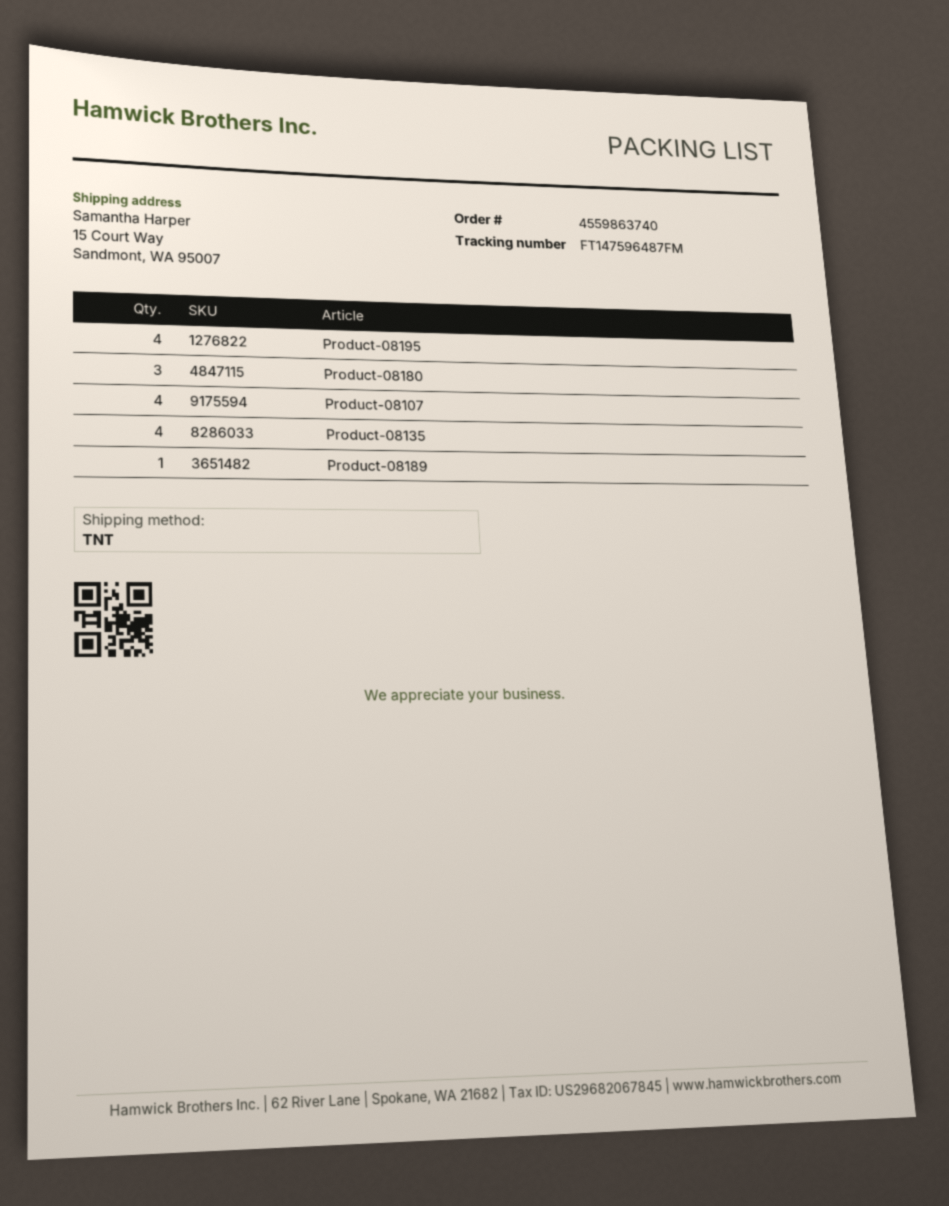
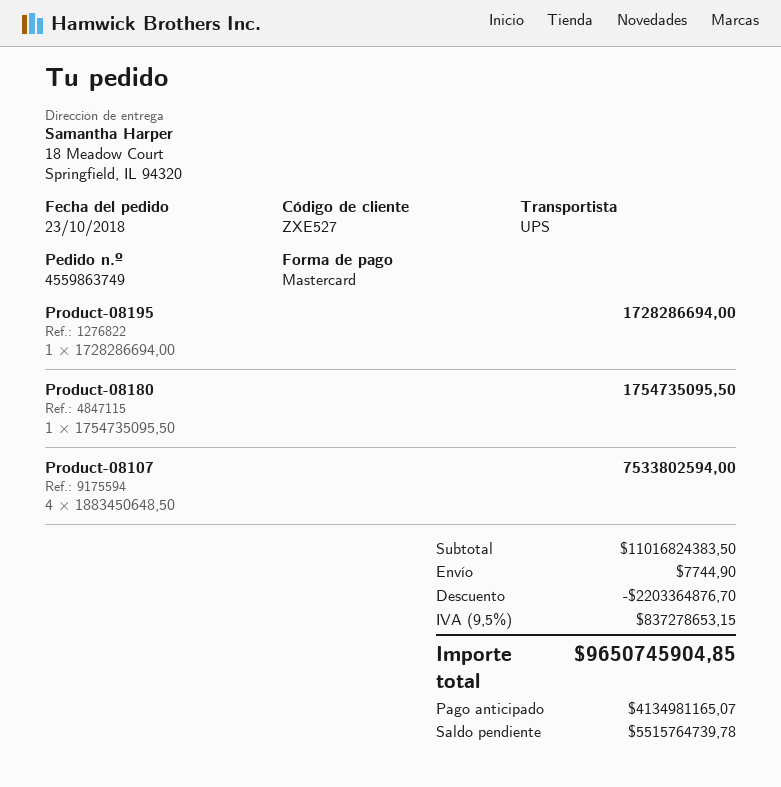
order number: 4559863740 -> 4559863749
shipping method: TNT -> UPS
ship to: 15 Court Way, Sandmont, WA 95007 -> 18 Meadow Court, Springfield, IL 94320
Product-08195: 4 -> 1
Product-08180: 3 -> 1
Product-08135: 4 -> none
Product-08189: 1 -> none

